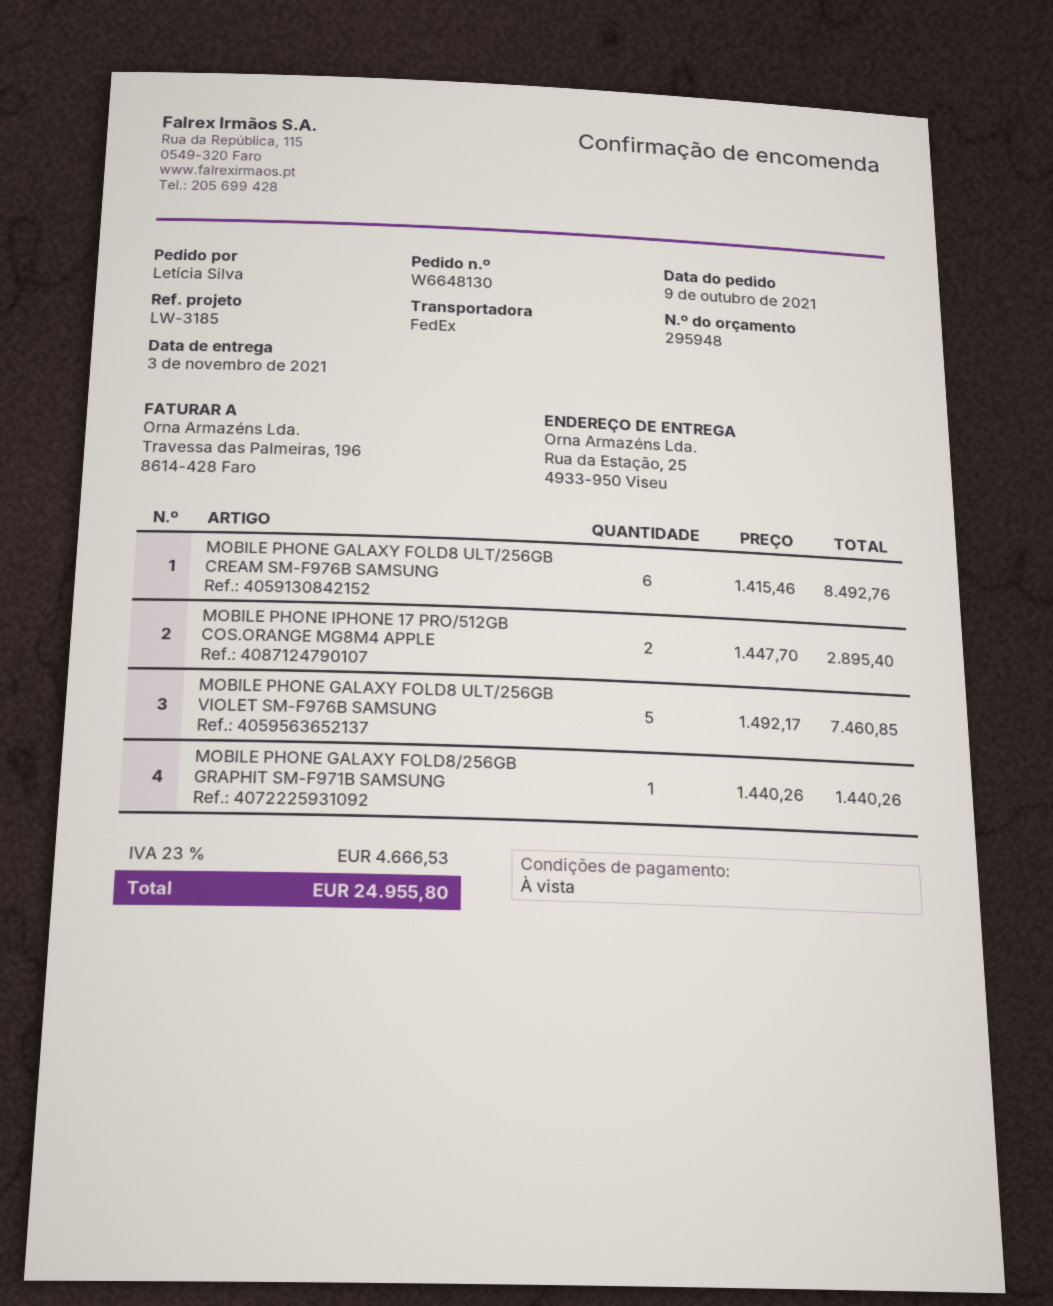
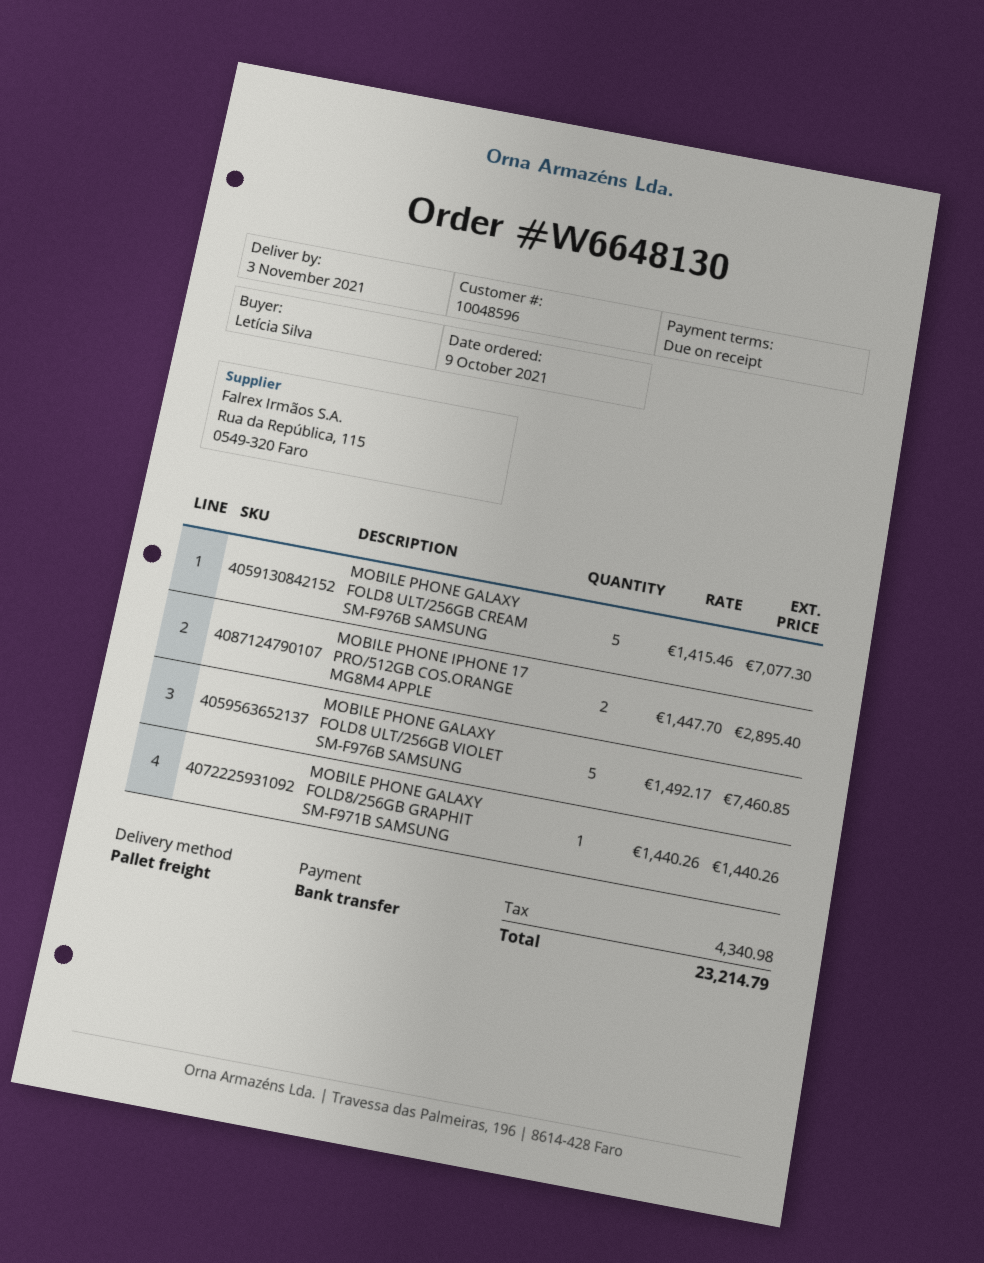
shipping method: FedEx -> pallet freight
MOBILE PHONE GALAXY FOLD8 ULT/256GB CREAM SM-F976B SAMSUNG: 6 x 1415.46 = 8492.76 -> 5 x 1415.46 = 7077.30
tax: 4666.53 -> 4340.98
total: 24955.80 -> 23214.79

